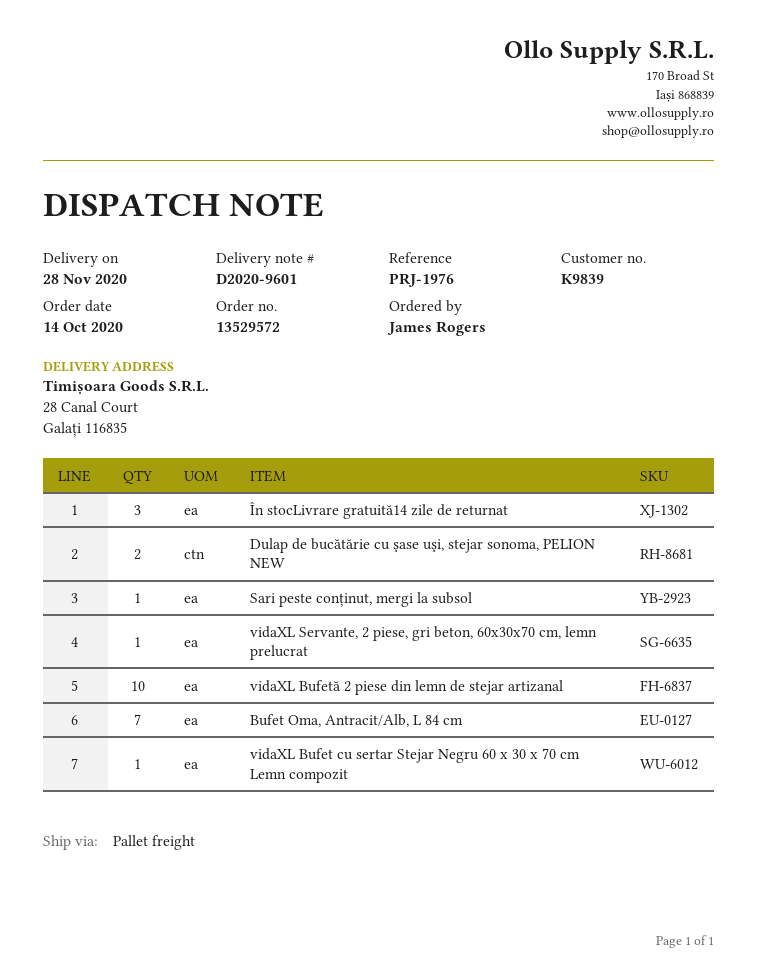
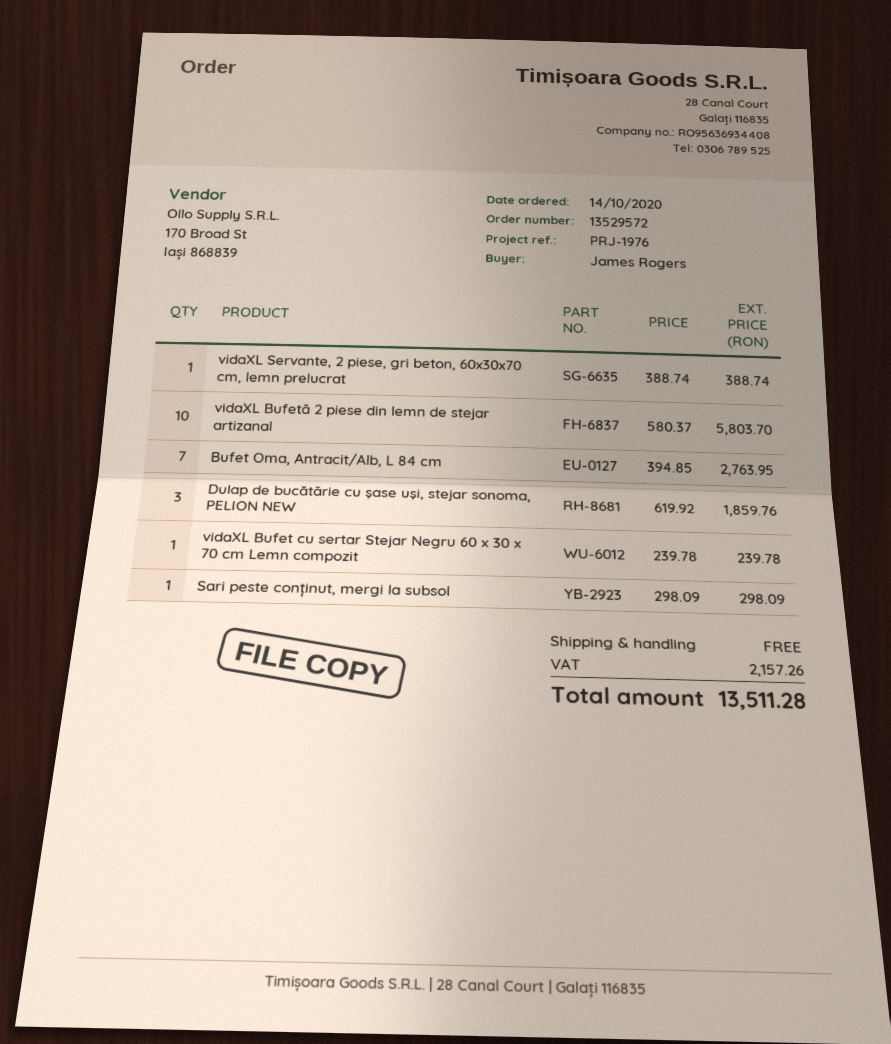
În stocLivrare gratuită14 zile de returnat: 3 -> none
Dulap de bucătărie cu şase uşi, stejar sonoma, PELION NEW: 2 -> 3

